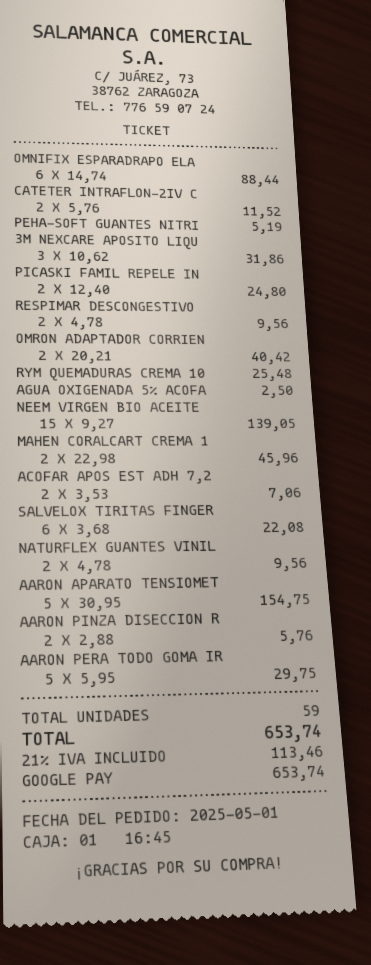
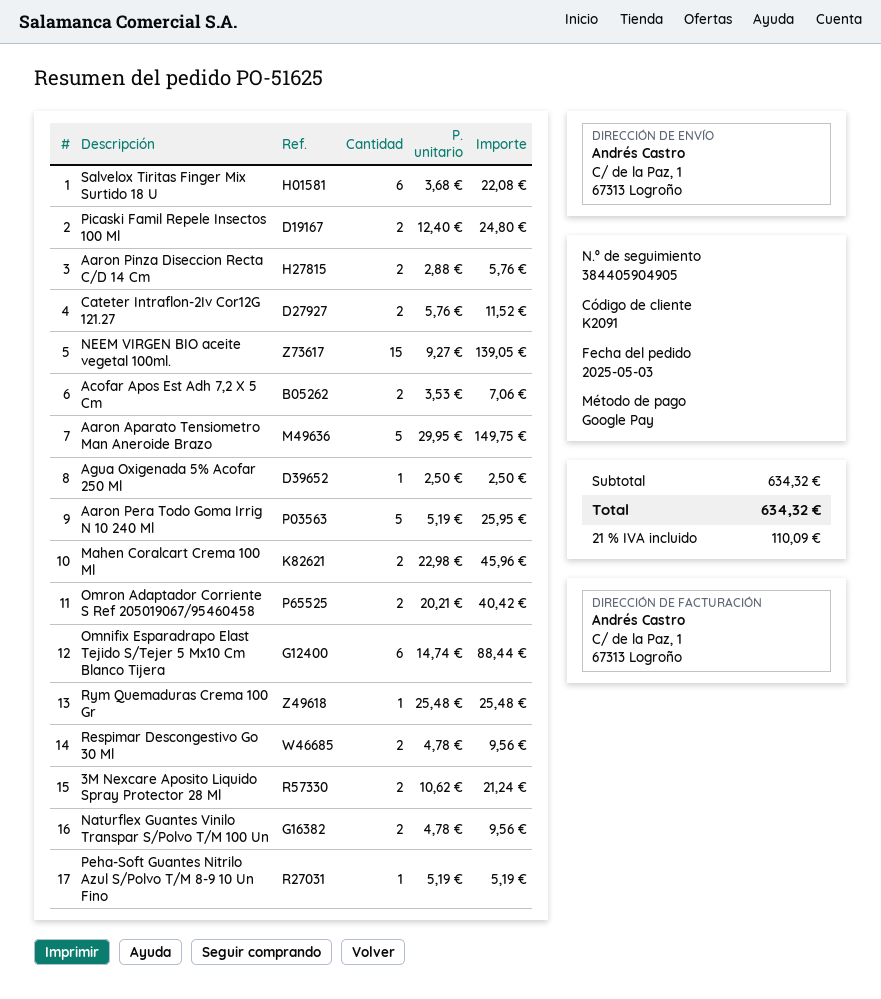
order date: 2025-05-01 -> 2025-05-03
3M NEXCARE APOSITO LIQU: 3 x 10.62 = 31.86 -> 2 x 10.62 = 21.24
AARON APARATO TENSIOMET: 5 x 30.95 = 154.75 -> 5 x 29.95 = 149.75
AARON PERA TODO GOMA IR: 5 x 5.95 = 29.75 -> 5 x 5.19 = 25.95
tax: 21% = 113.46 -> 21% = 110.09
total: 653.74 -> 634.32

